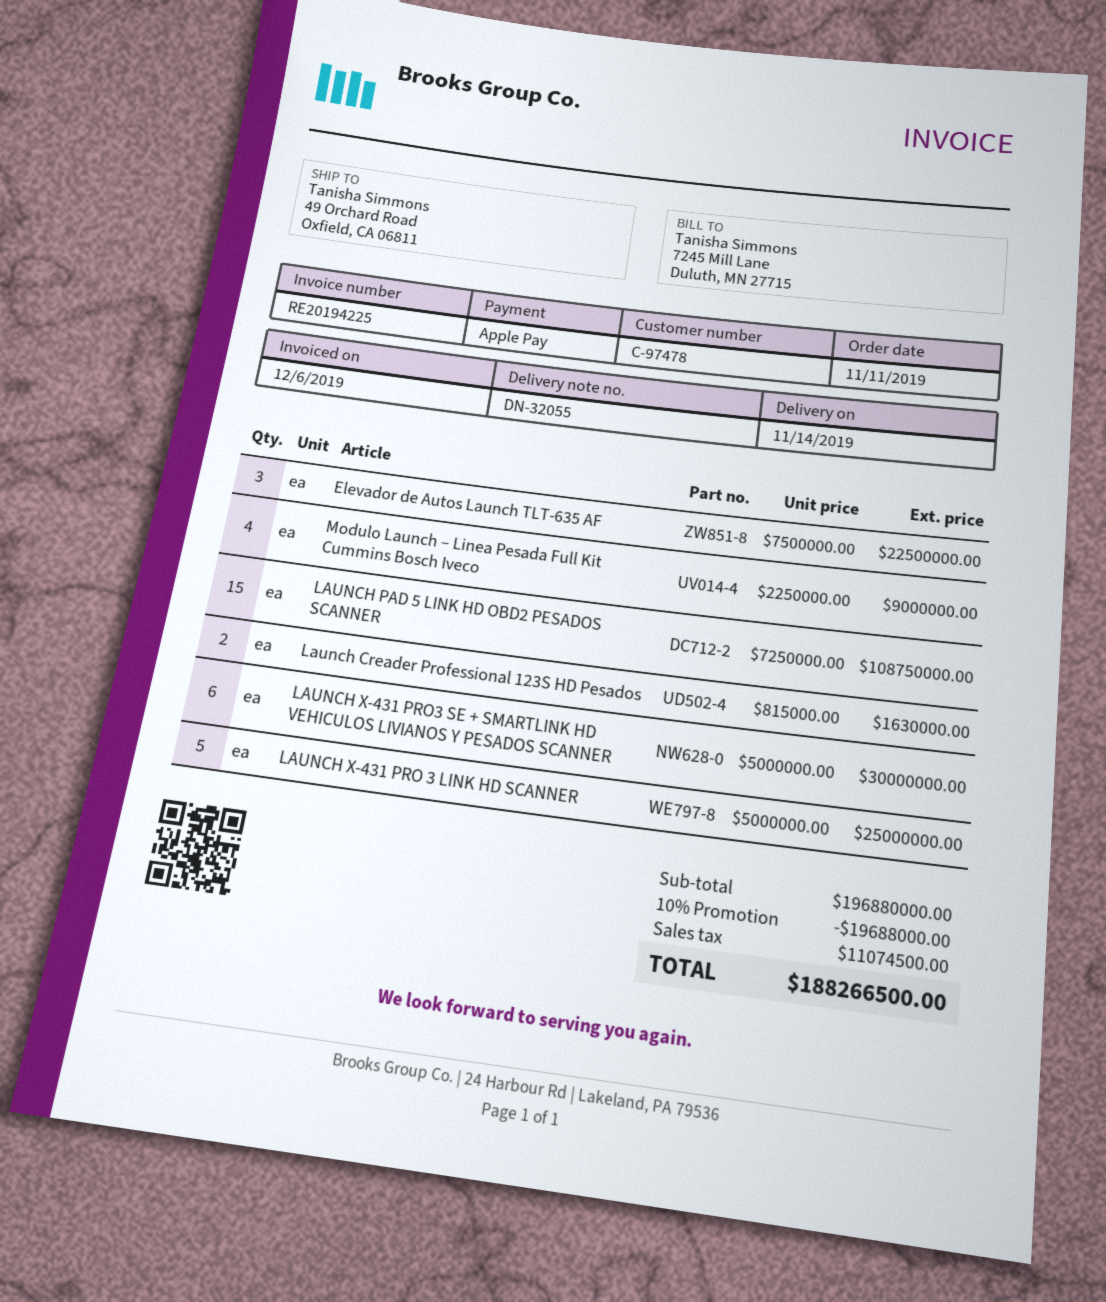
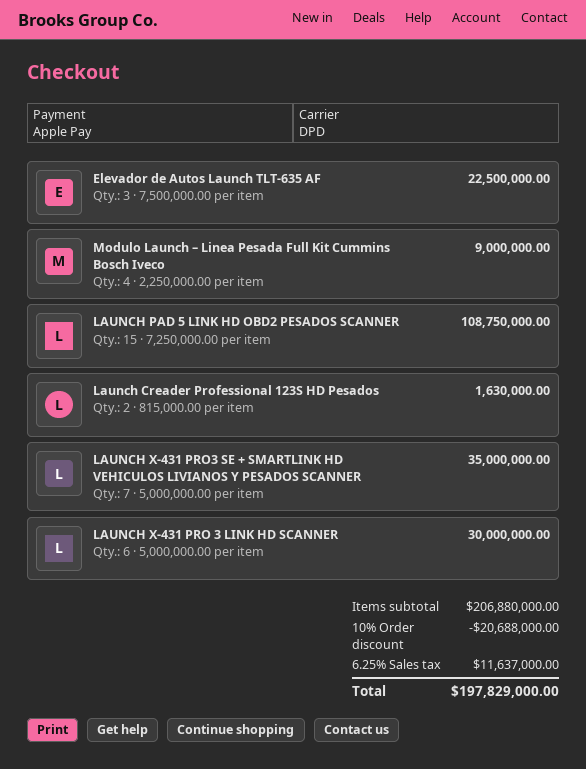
LAUNCH X-431 PRO3 SE + SMARTLINK HD VEHICULOS LIVIANOS Y PESADOS SCANNER: 6 x 5000000.00 = 30000000.00 -> 7 x 5000000.00 = 35000000.00
LAUNCH X-431 PRO 3 LINK HD SCANNER: 5 x 5000000.00 = 25000000.00 -> 6 x 5000000.00 = 30000000.00
subtotal: 196880000.00 -> 206880000.00
discount: 10% = 19688000.00 -> 10% = 20688000.00
tax: 11074500.00 -> 11637000.00
total: 188266500.00 -> 197829000.00

